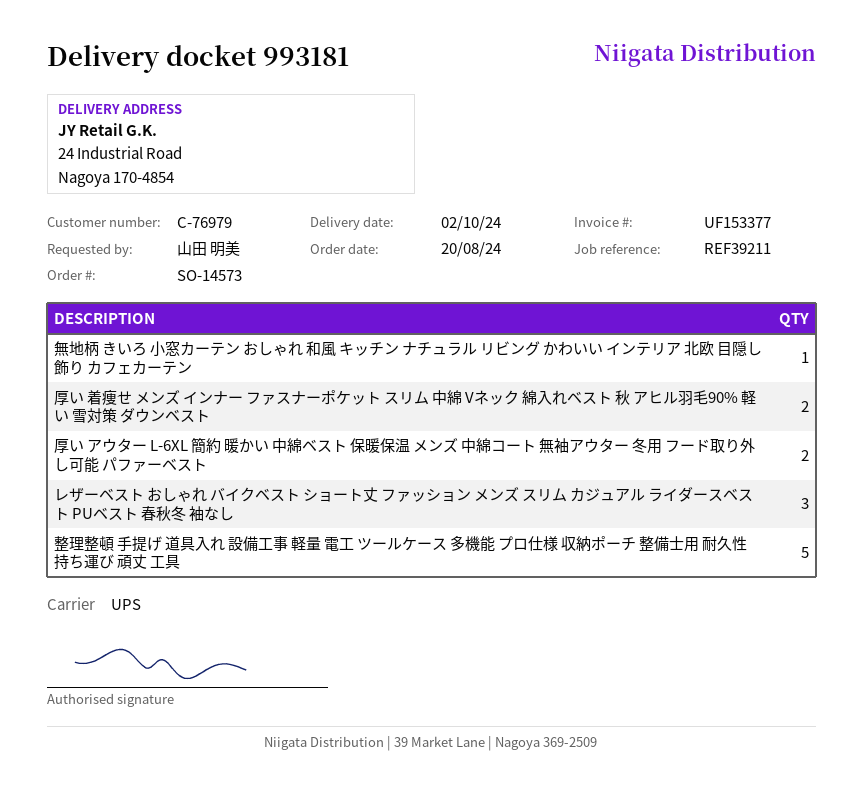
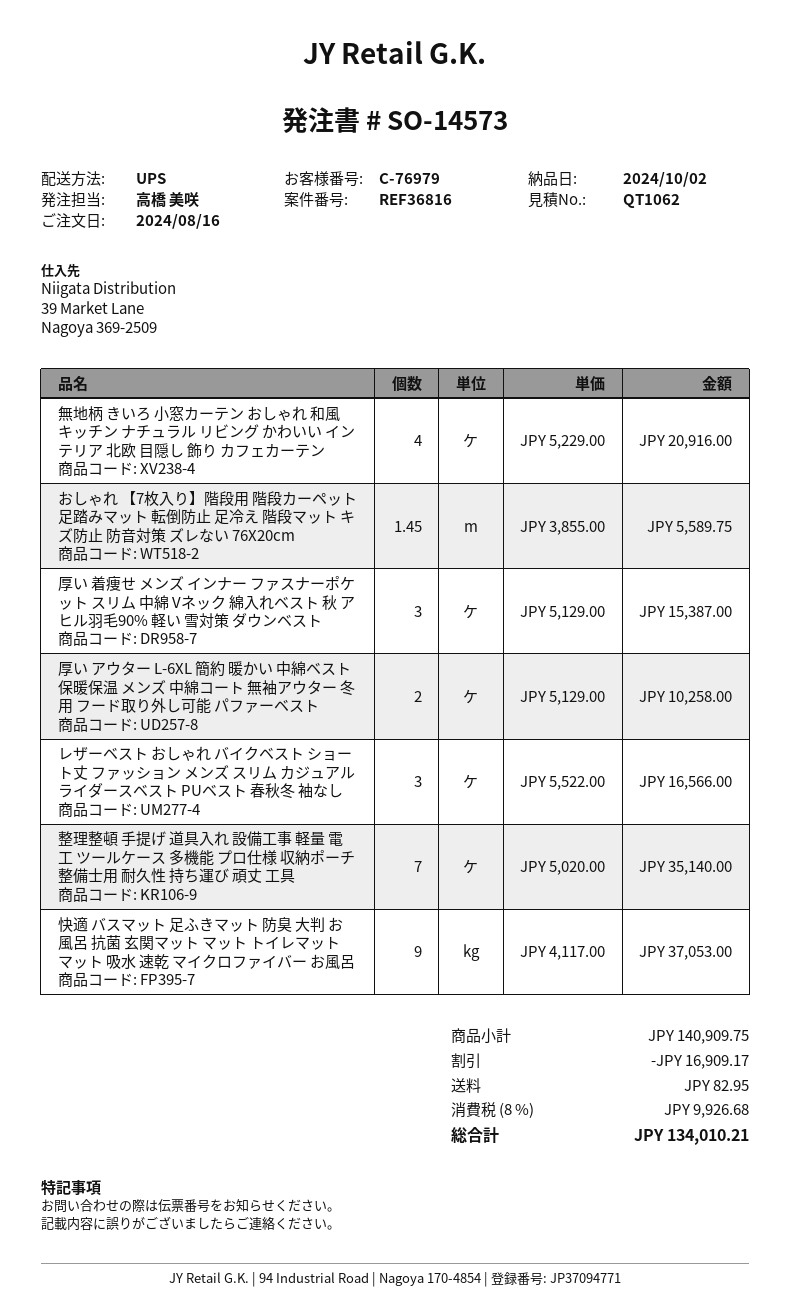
order date: 2024-08-20 -> 2024-08-16
reference: REF39211 -> REF36816
ordered by: 山田 明美 -> 高橋 美咲
無地柄 きいろ 小窓カーテン おしゃれ 和風 キッチン ナチュラル リビング かわいい インテリア 北欧 目隠し 飾り カフェカーテン: 1 -> 4
厚い 着痩せ メンズ インナー ファスナーポケット スリム 中綿 Vネック 綿入れベスト 秋 アヒル羽毛90% 軽い 雪対策 ダウンベスト: 2 -> 3
整理整頓 手提げ 道具入れ 設備工事 軽量 電工 ツールケース 多機能 プロ仕様 収納ポーチ 整備士用 耐久性 持ち運び 頑丈 工具: 5 -> 7
おしゃれ 【7枚入り】階段用 階段カーペット 足踏みマット 転倒防止 足冷え 階段マット キズ防止 防音対策 ズレない 76X20cm: none -> 1.45
快適 バスマット 足ふきマット 防臭 大判 お風呂 抗菌 玄関マット マット トイレマット マット 吸水 速乾 マイクロファイバー お風呂: none -> 9

